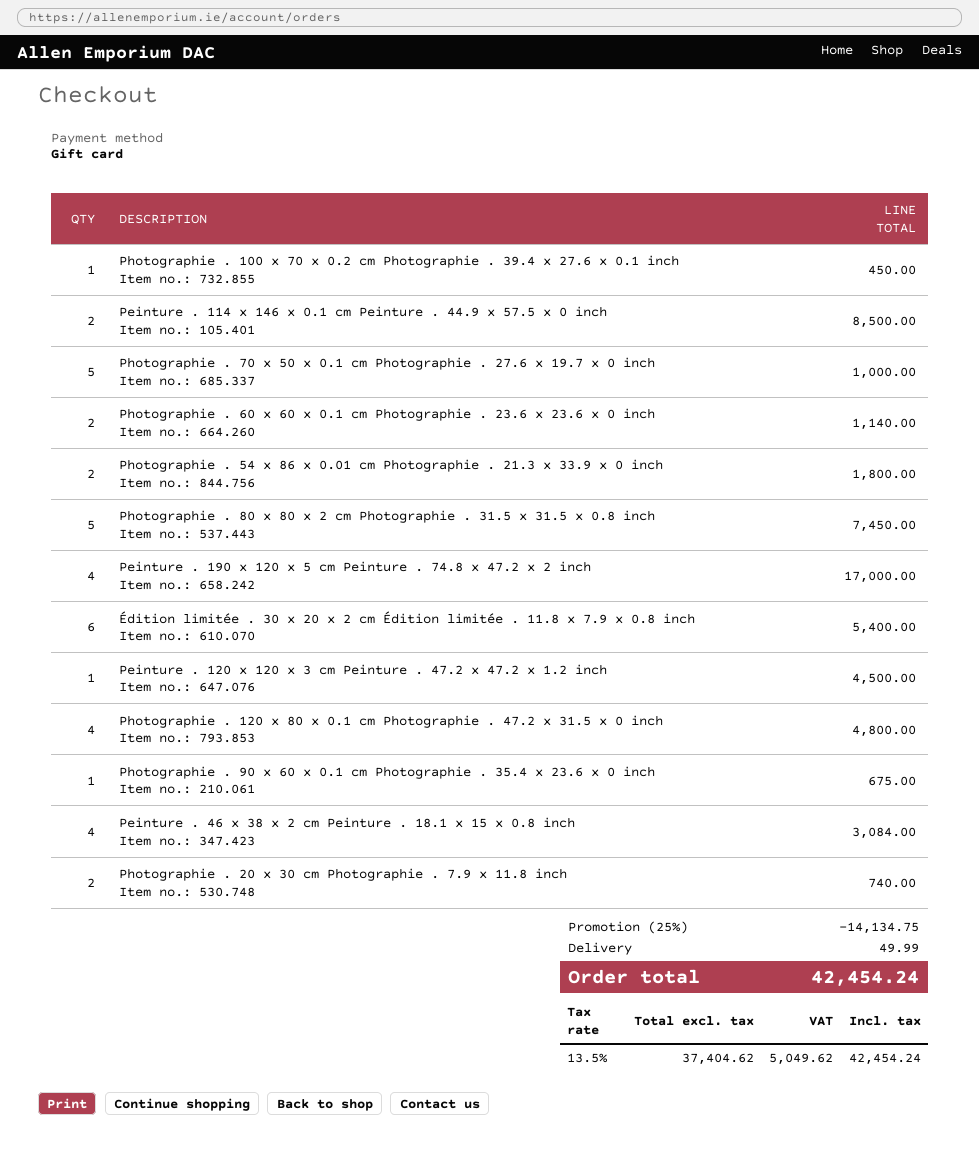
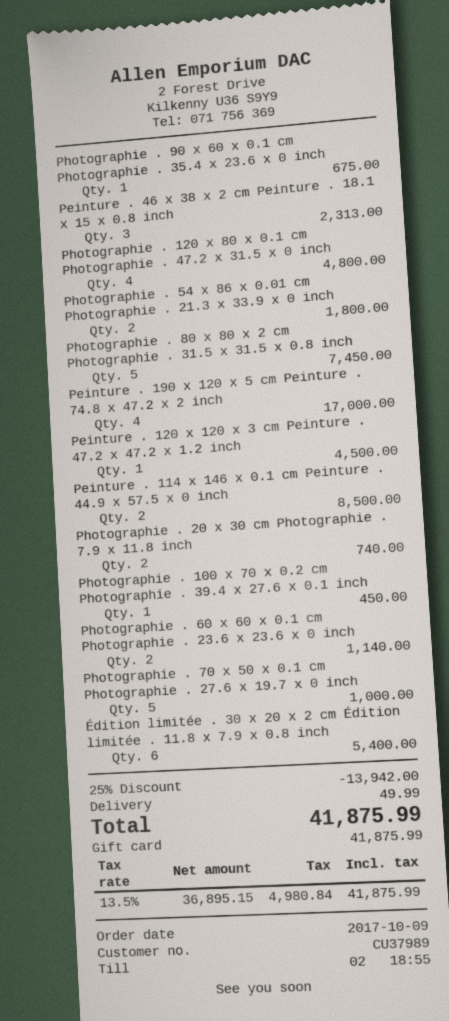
Peinture . 46 x 38 x 2 cm Peinture . 18.1 x 15 x 0.8 inch: 4 for 3084.00 -> 3 for 2313.00
discount: 25% = 14134.75 -> 25% = 13942.00
net: 37404.62 -> 36895.15
tax: 13.5% = 5049.62 -> 13.5% = 4980.84
total: 42454.24 -> 41875.99

